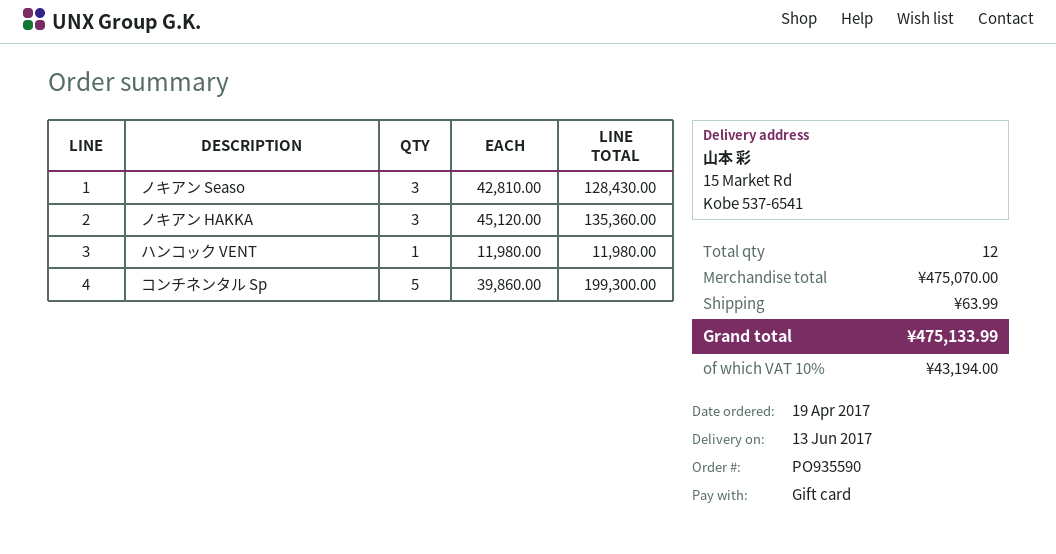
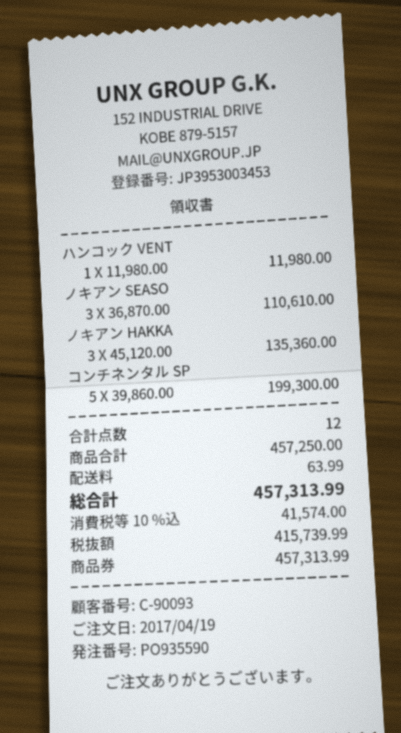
ノキアン Seaso: 3 x 42810.00 = 128430.00 -> 3 x 36870.00 = 110610.00
subtotal: 475070.00 -> 457250.00
tax: 10% = 43194.00 -> 10% = 41574.00
total: 475133.99 -> 457313.99

